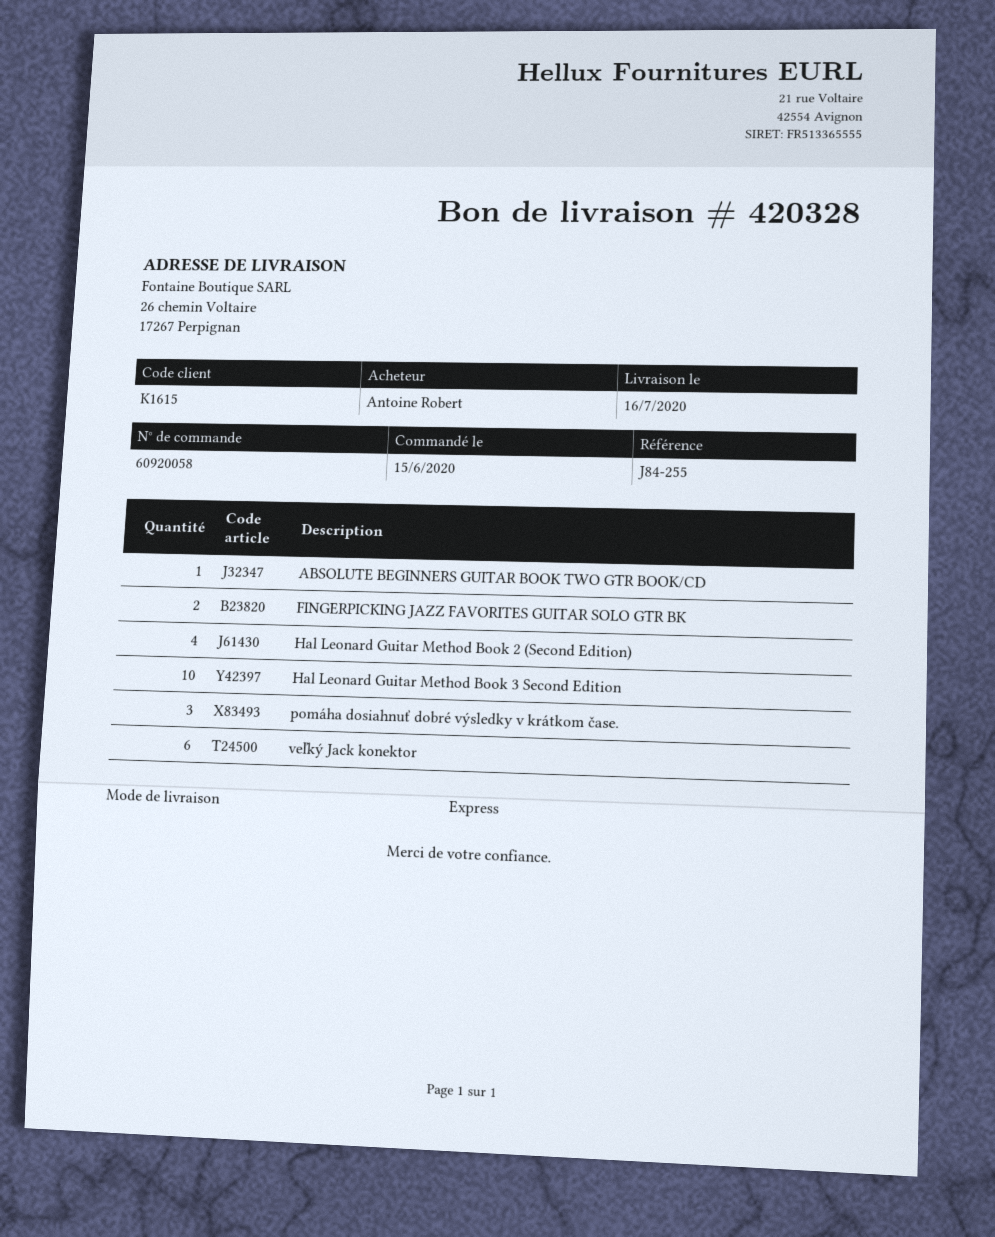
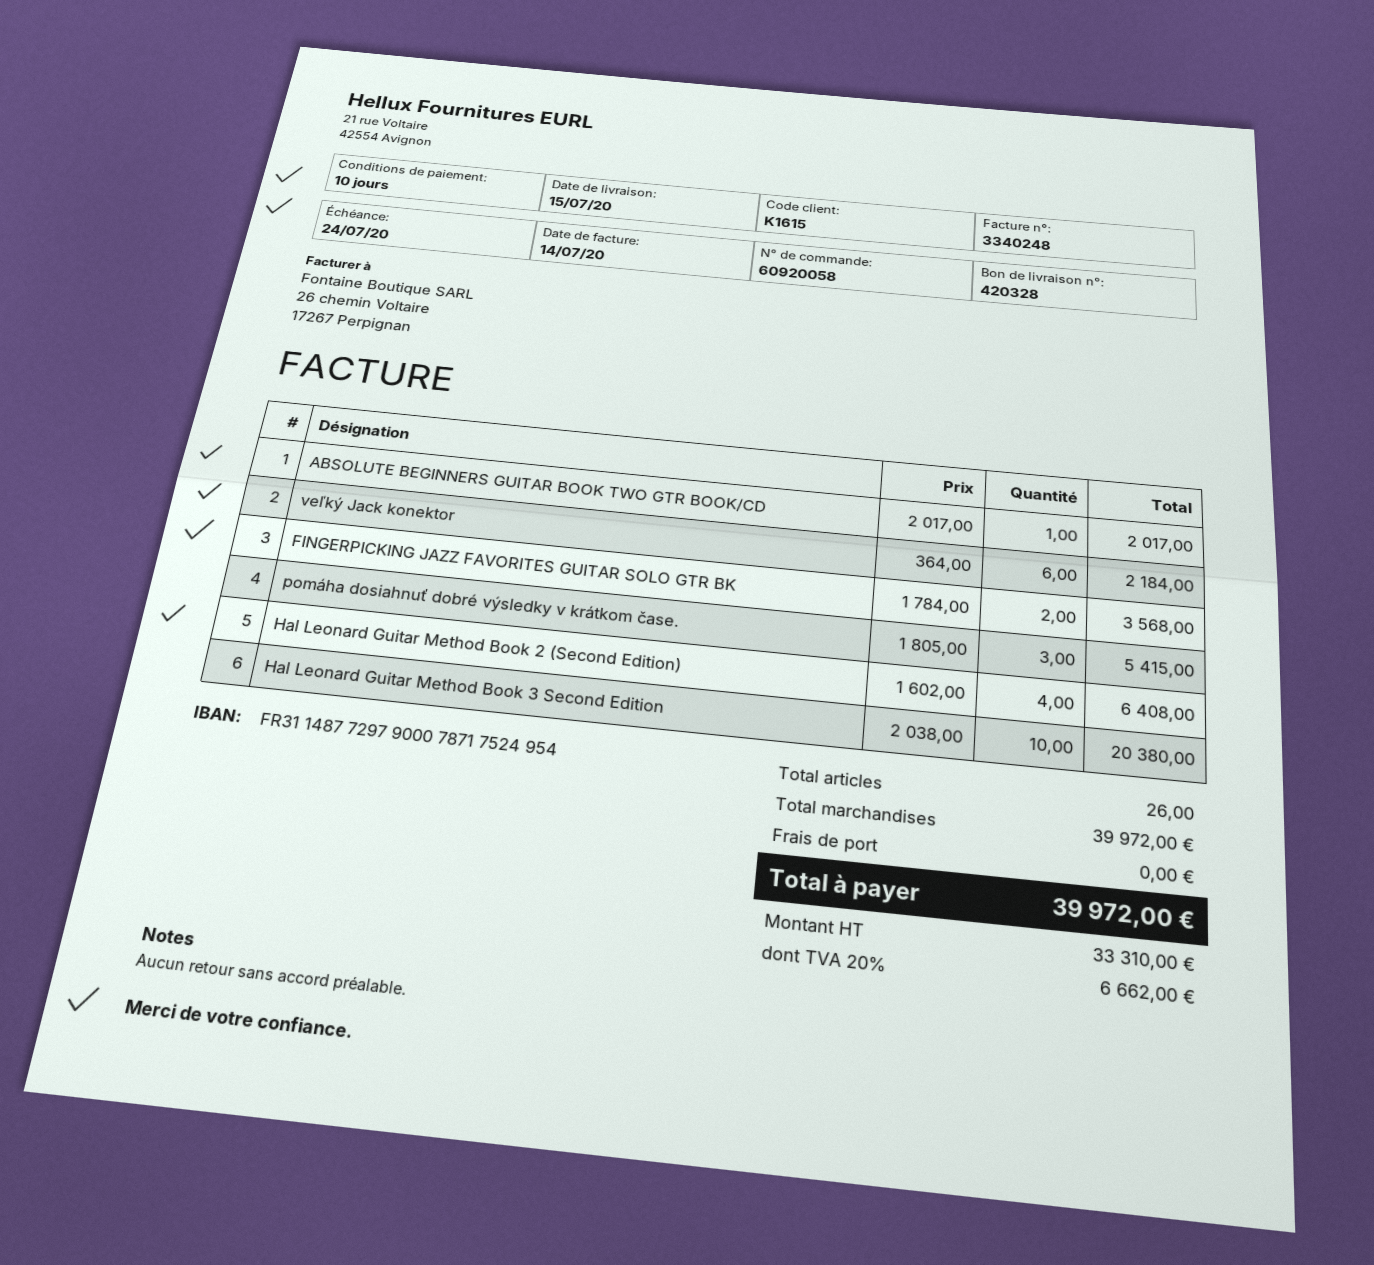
delivery date: 2020-07-16 -> 2020-07-15

